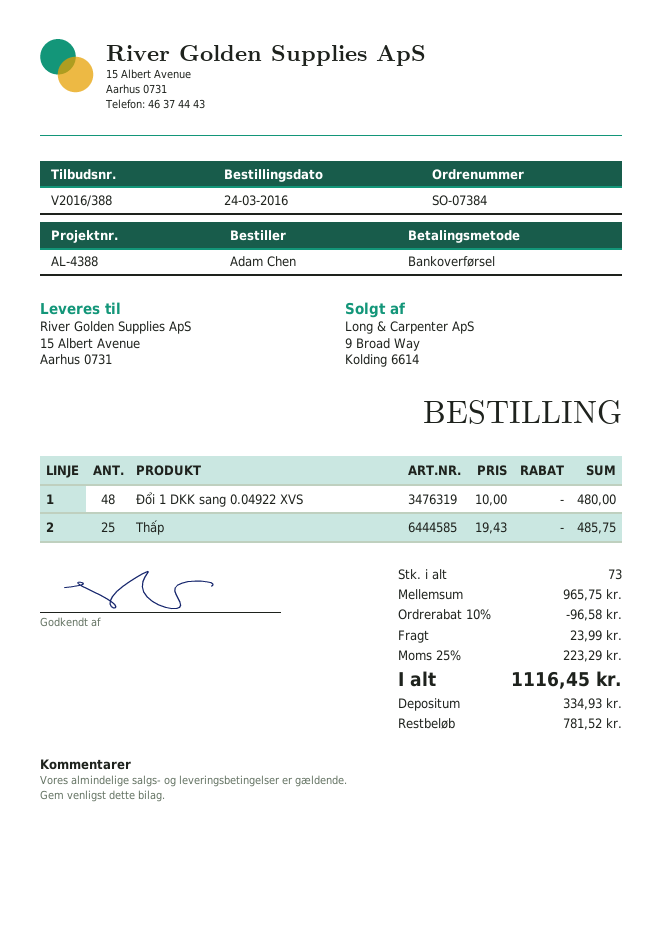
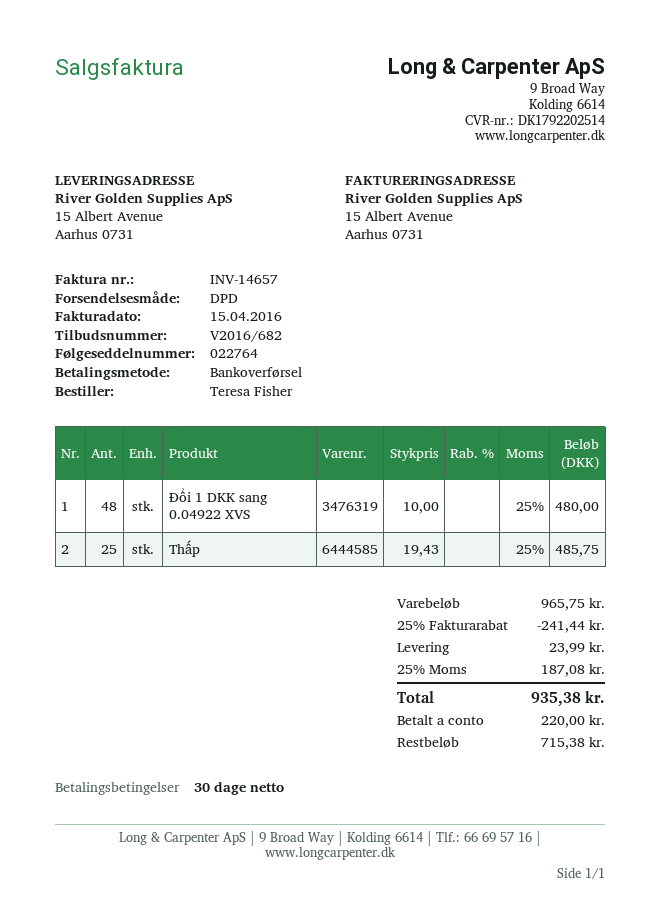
quote number: V2016/388 -> V2016/682
ordered by: Adam Chen -> Teresa Fisher
discount: 10% = 96.58 -> 25% = 241.44
tax: 25% = 223.29 -> 25% = 187.08
total: 1116.45 -> 935.38
deposit: 334.93 -> 220.00
balance: 781.52 -> 715.38

